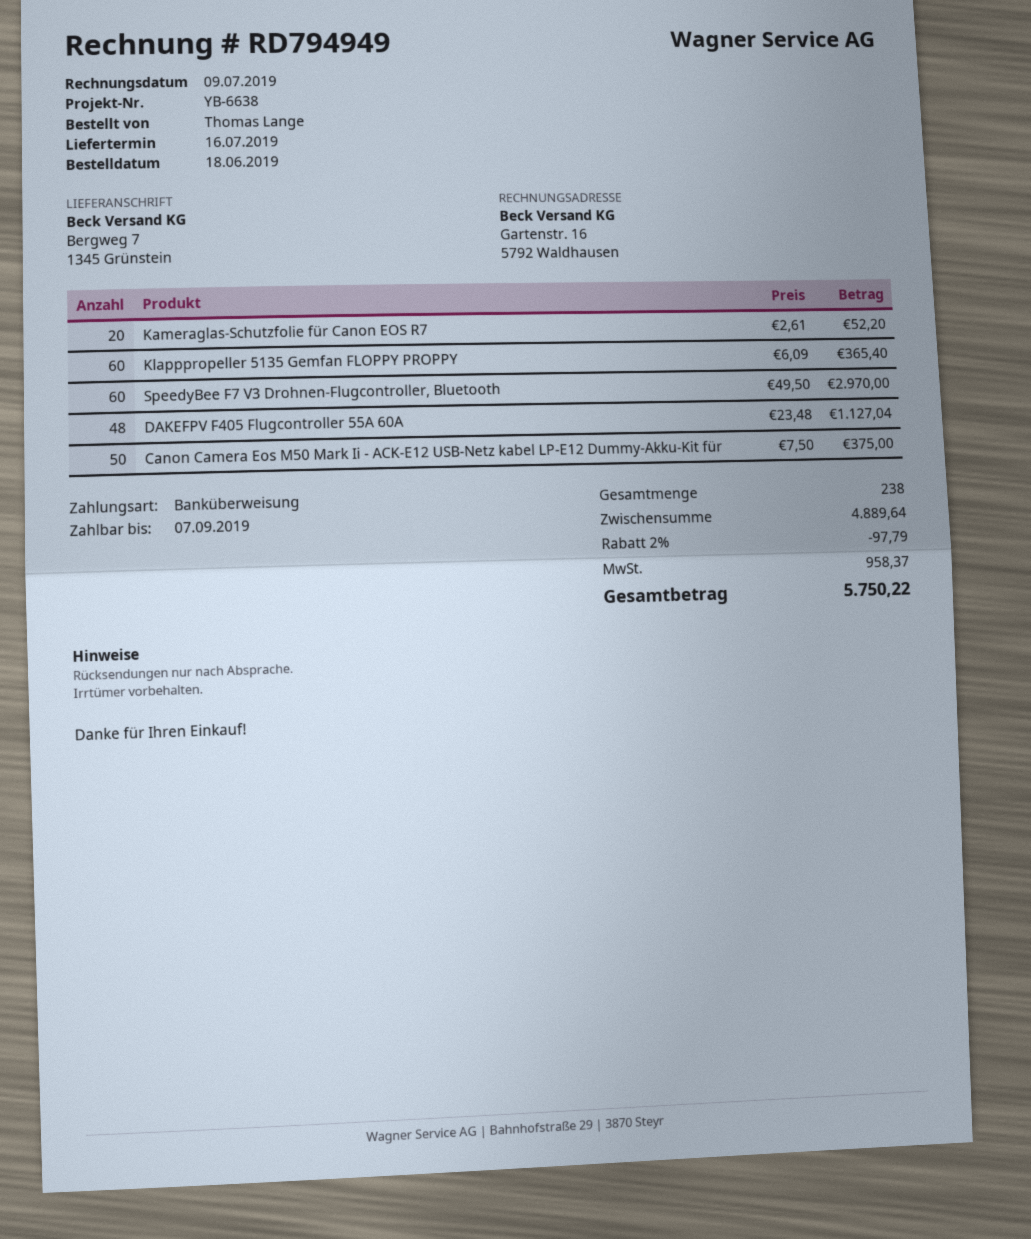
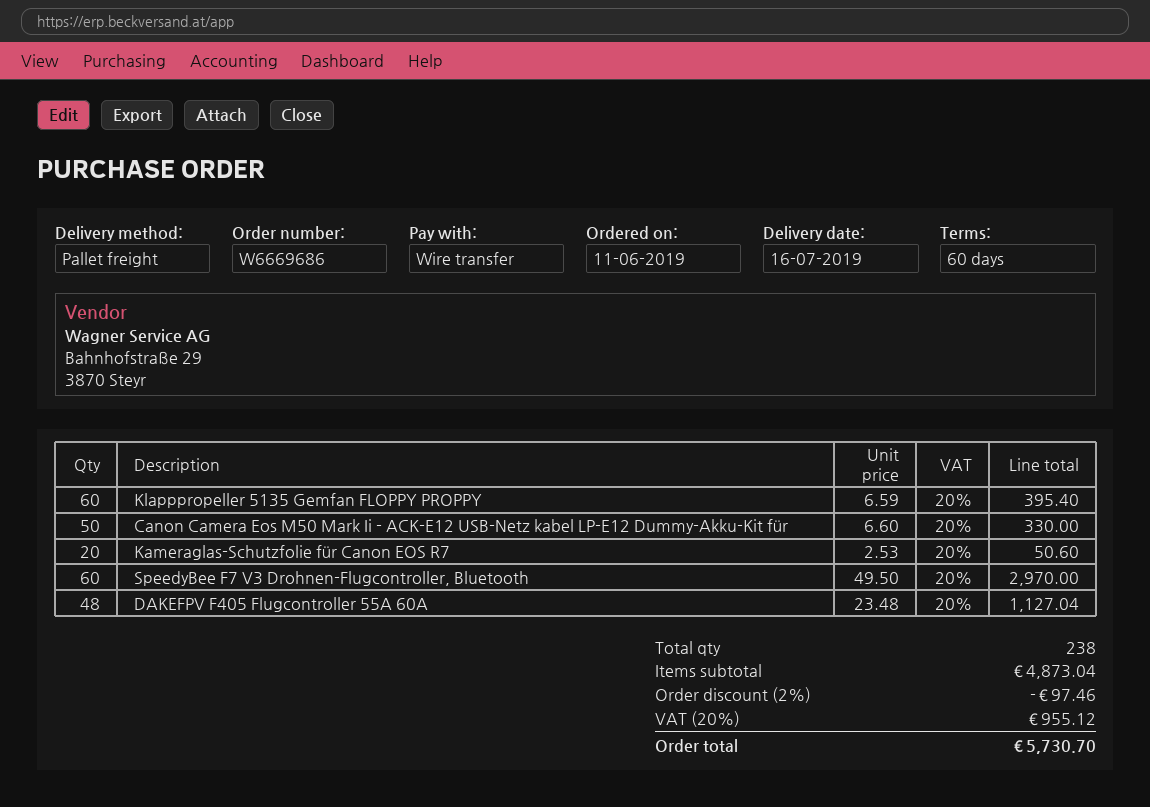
order date: 2019-06-18 -> 2019-06-11
Kameraglas-Schutzfolie für Canon EOS R7: 20 x 2.61 = 52.20 -> 20 x 2.53 = 50.60
Klapppropeller 5135 Gemfan FLOPPY PROPPY: 60 x 6.09 = 365.40 -> 60 x 6.59 = 395.40
Canon Camera Eos M50 Mark Ii - ACK-E12 USB-Netz kabel LP-E12 Dummy-Akku-Kit für: 50 x 7.50 = 375.00 -> 50 x 6.60 = 330.00
subtotal: 4889.64 -> 4873.04
discount: 2% = 97.79 -> 2% = 97.46
tax: 958.37 -> 955.12
total: 5750.22 -> 5730.70

